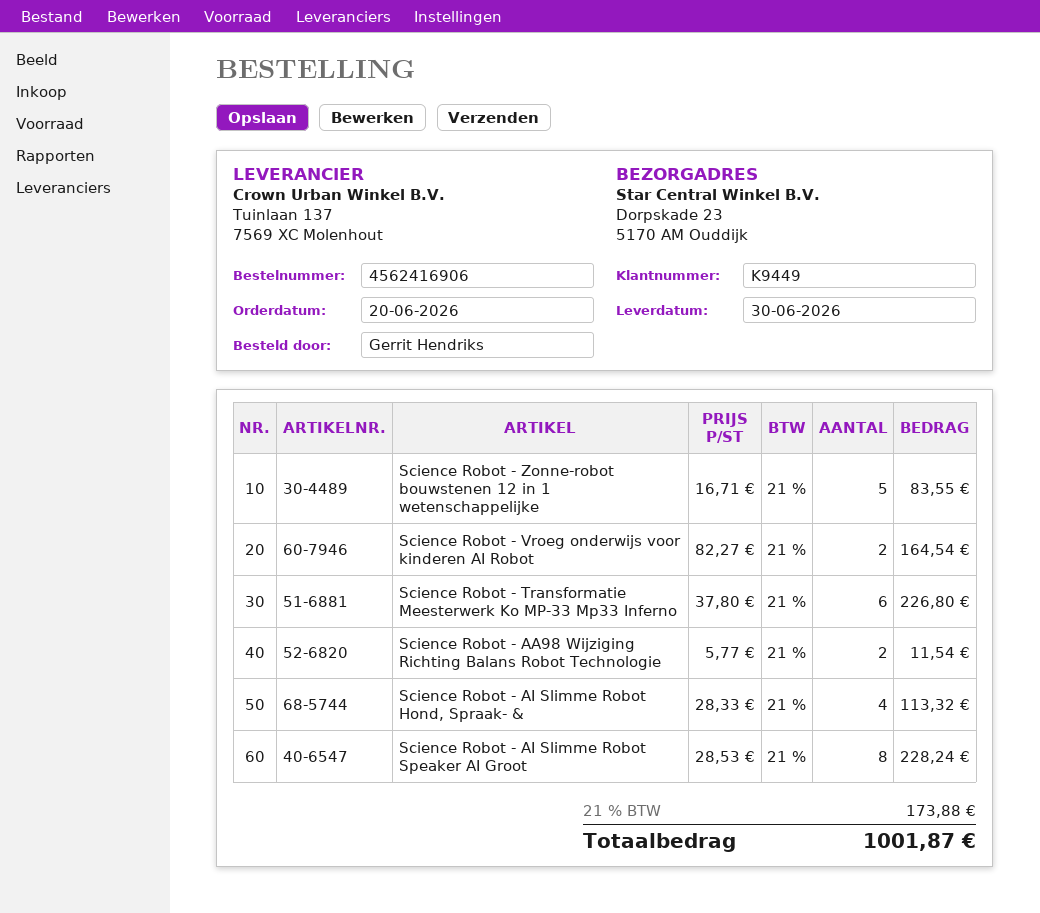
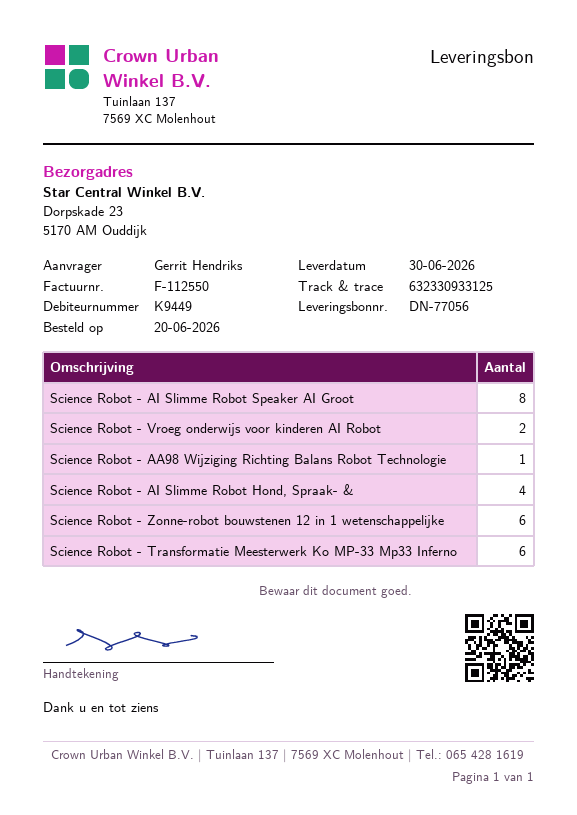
Science Robot - Zonne-robot bouwstenen 12 in 1 wetenschappelijke: 5 -> 6
Science Robot - AA98 Wijziging Richting Balans Robot Technologie: 2 -> 1

